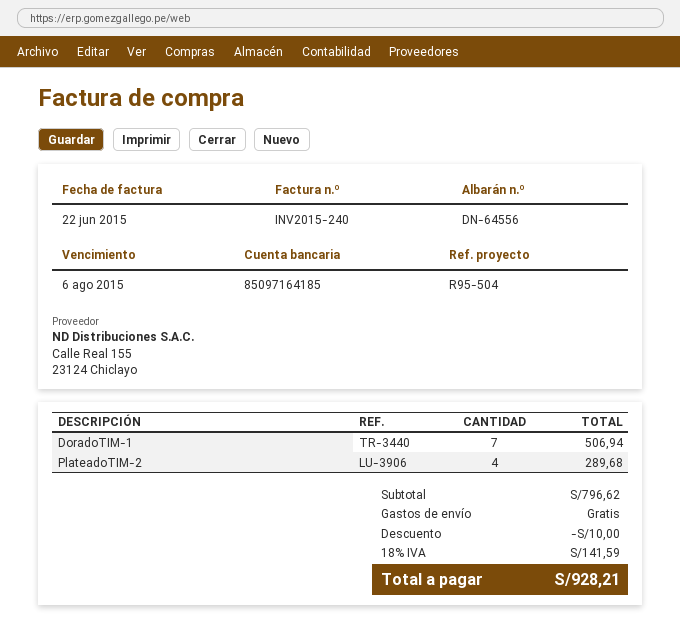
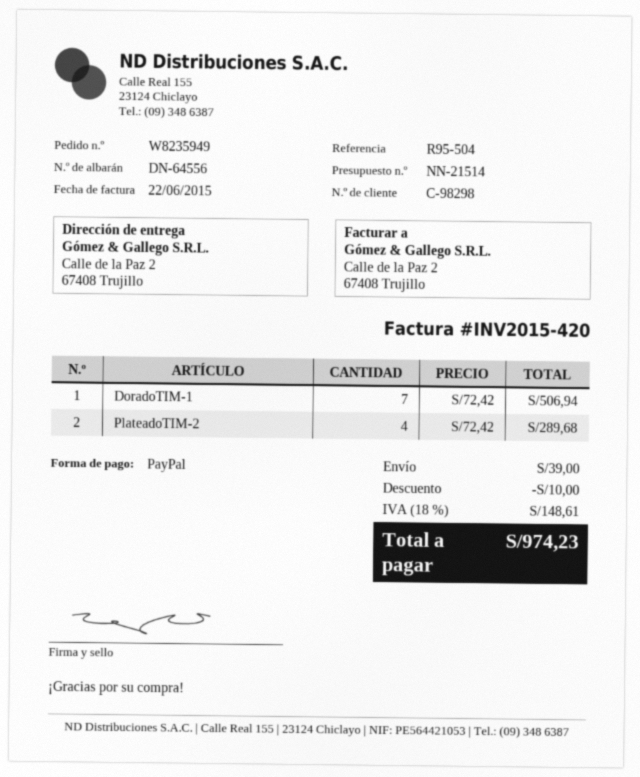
invoice number: INV2015-240 -> INV2015-420
shipping: 0.00 -> 39.00
tax: 18% = 141.59 -> 18% = 148.61
total: 928.21 -> 974.23

